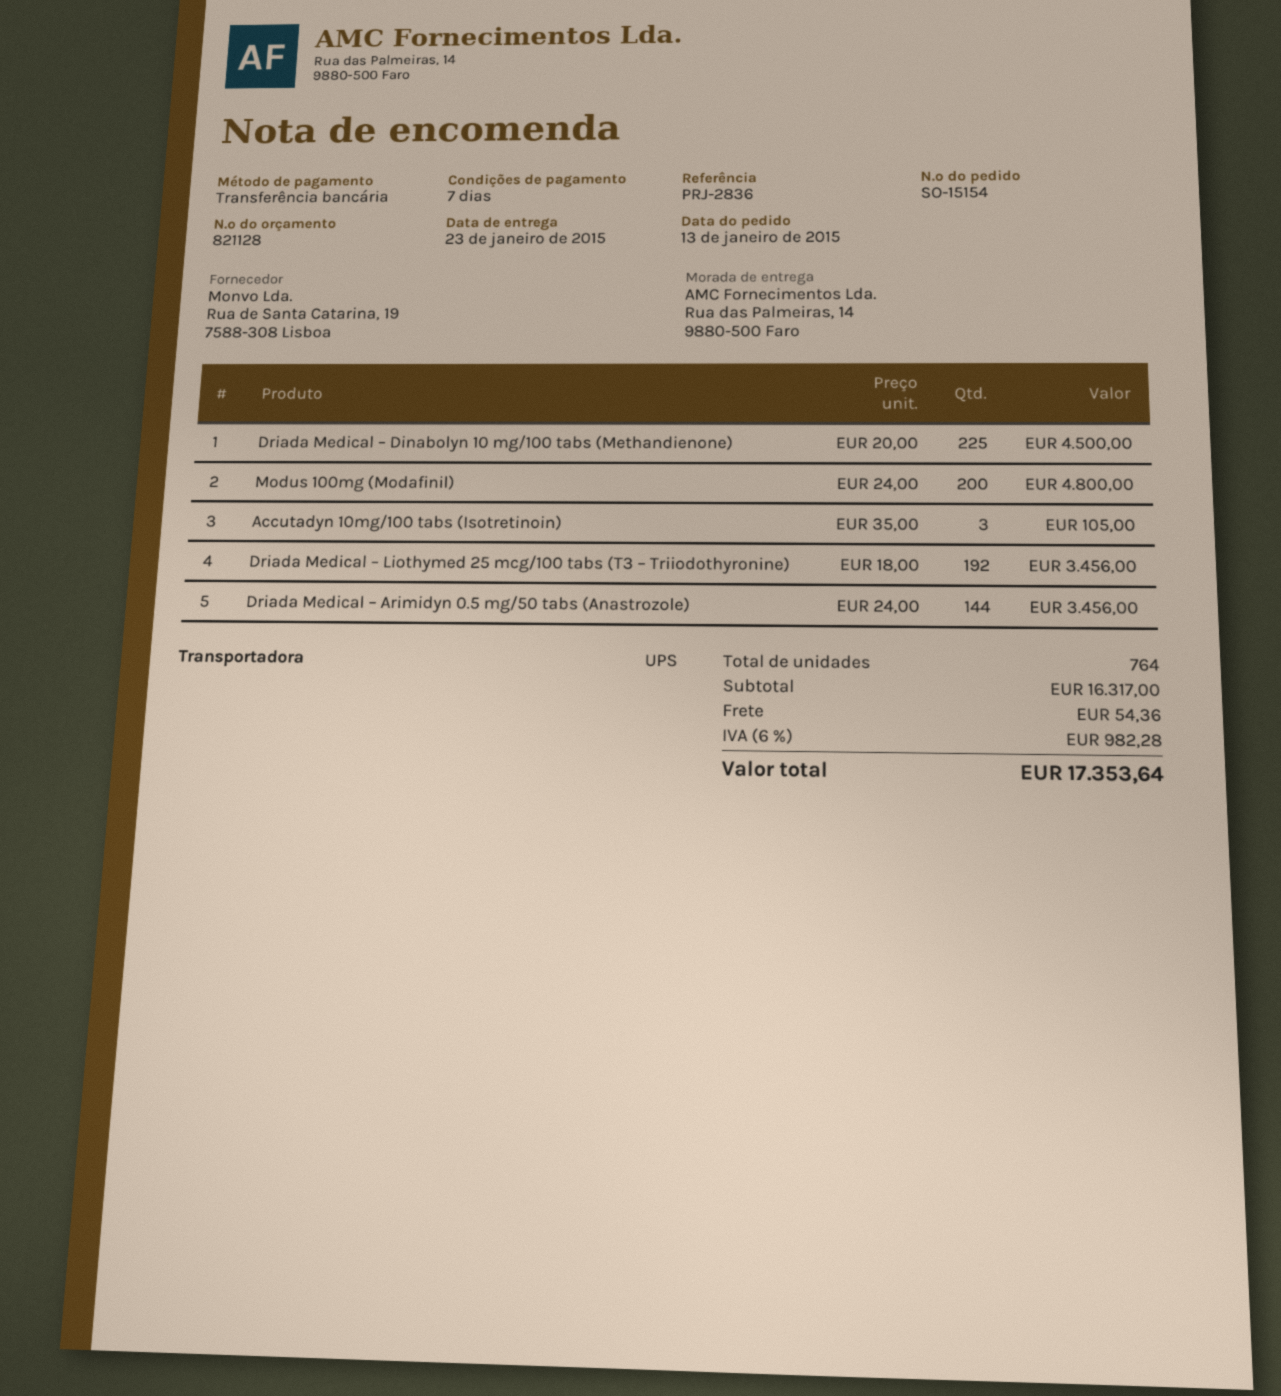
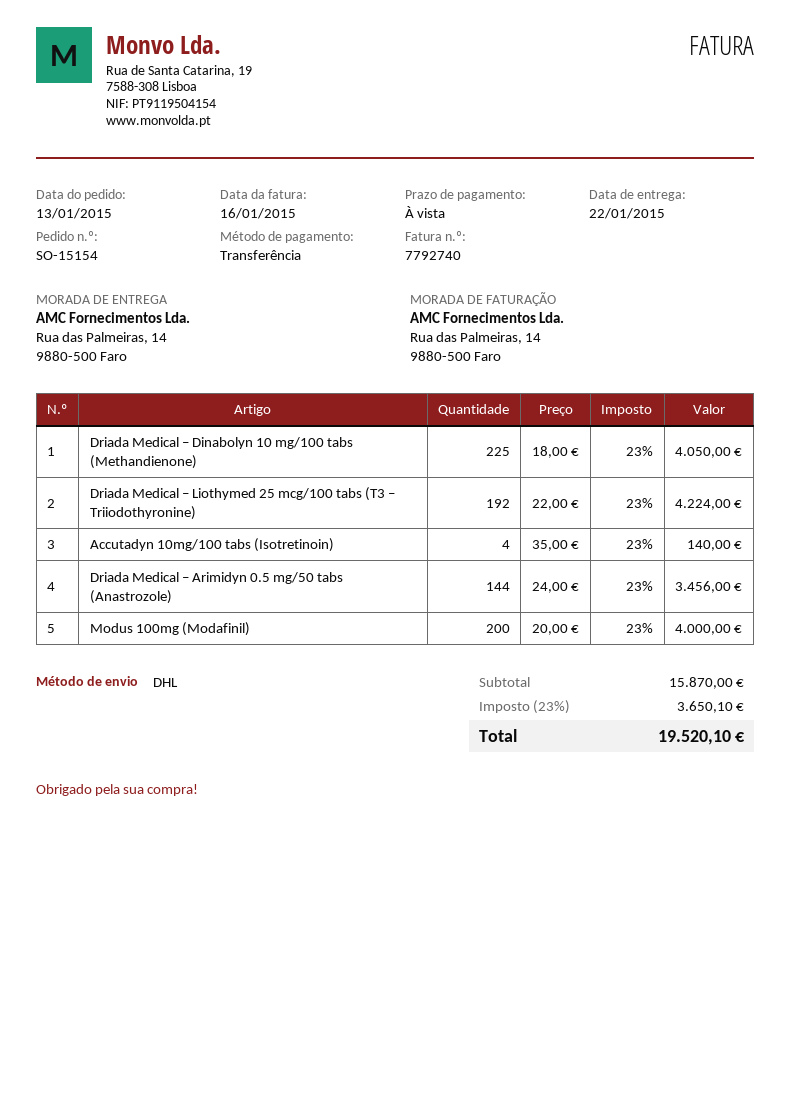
delivery date: 2015-01-23 -> 2015-01-22
payment terms: 7 days -> on receipt
shipping method: UPS -> DHL
Driada Medical – Dinabolyn 10 mg/100 tabs (Methandienone): 225 x 20.00 = 4500.00 -> 225 x 18.00 = 4050.00
Modus 100mg (Modafinil): 200 x 24.00 = 4800.00 -> 200 x 20.00 = 4000.00
Accutadyn 10mg/100 tabs (Isotretinoin): 3 x 35.00 = 105.00 -> 4 x 35.00 = 140.00
Driada Medical – Liothymed 25 mcg/100 tabs (T3 – Triiodothyronine): 192 x 18.00 = 3456.00 -> 192 x 22.00 = 4224.00
subtotal: 16317.00 -> 15870.00
shipping: 54.36 -> none
tax: 6% = 982.28 -> 23% = 3650.10
total: 17353.64 -> 19520.10

